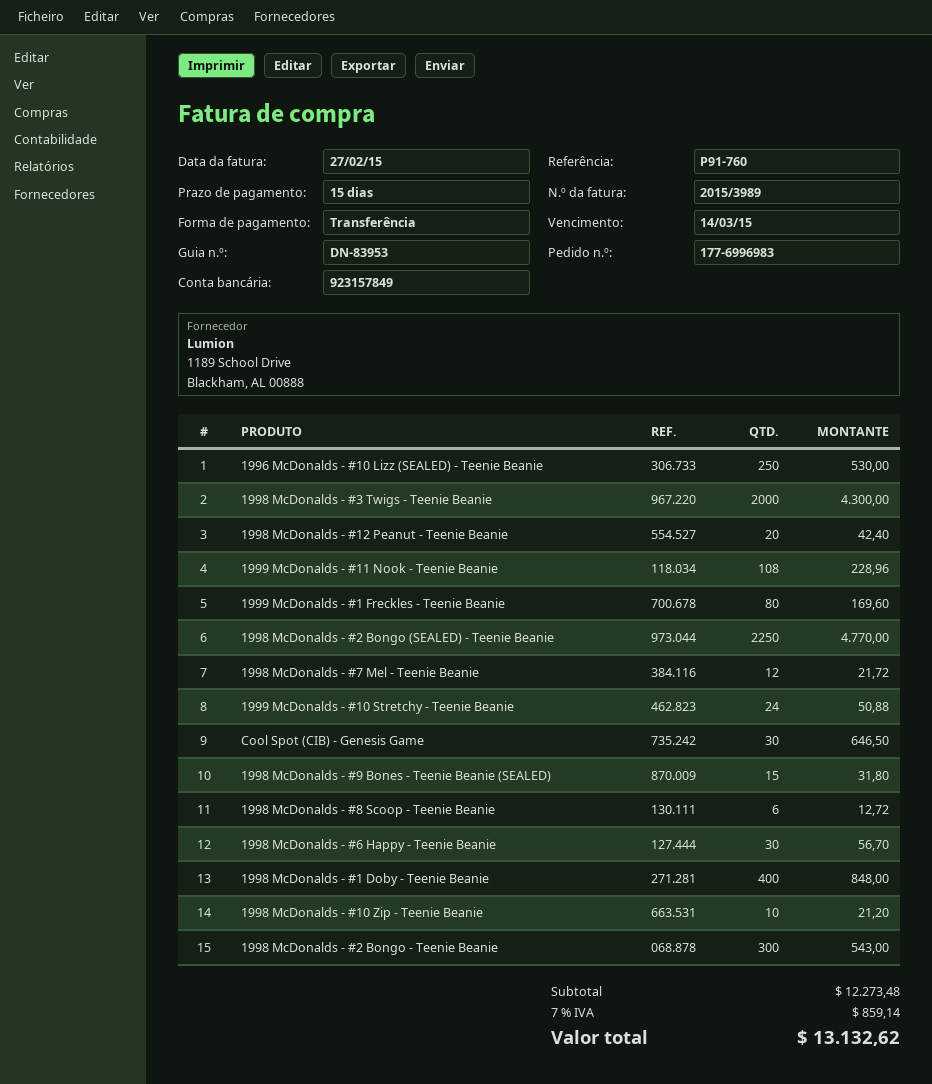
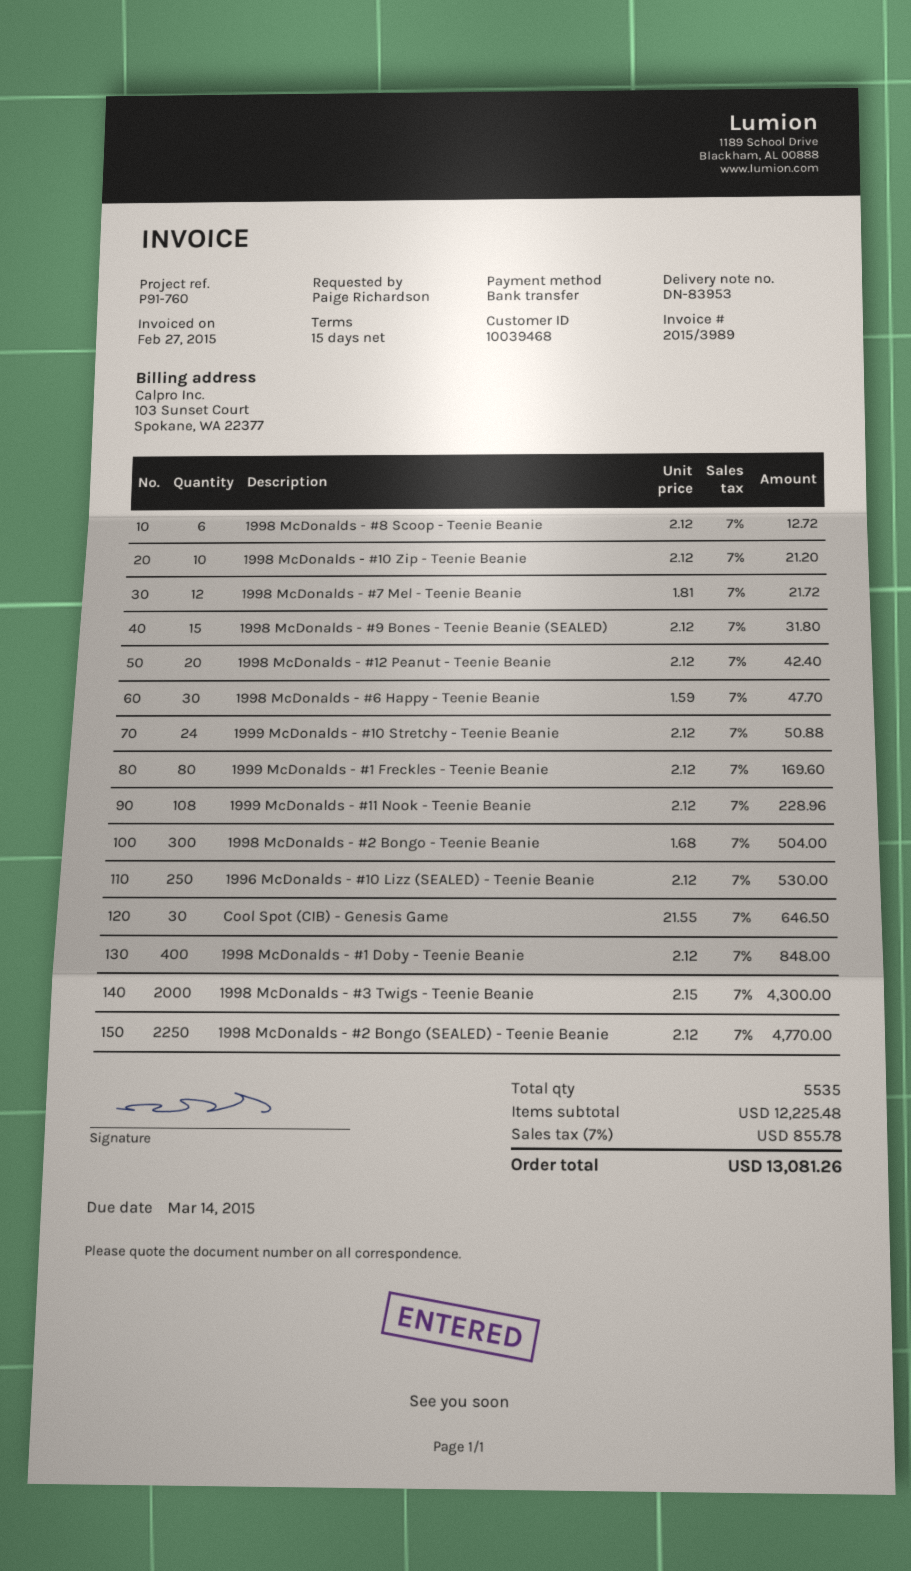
1998 McDonalds - #6 Happy - Teenie Beanie: 30 for 56.70 -> 30 for 47.70
1998 McDonalds - #2 Bongo - Teenie Beanie: 300 for 543.00 -> 300 for 504.00
subtotal: 12273.48 -> 12225.48
tax: 7% = 859.14 -> 7% = 855.78
total: 13132.62 -> 13081.26

